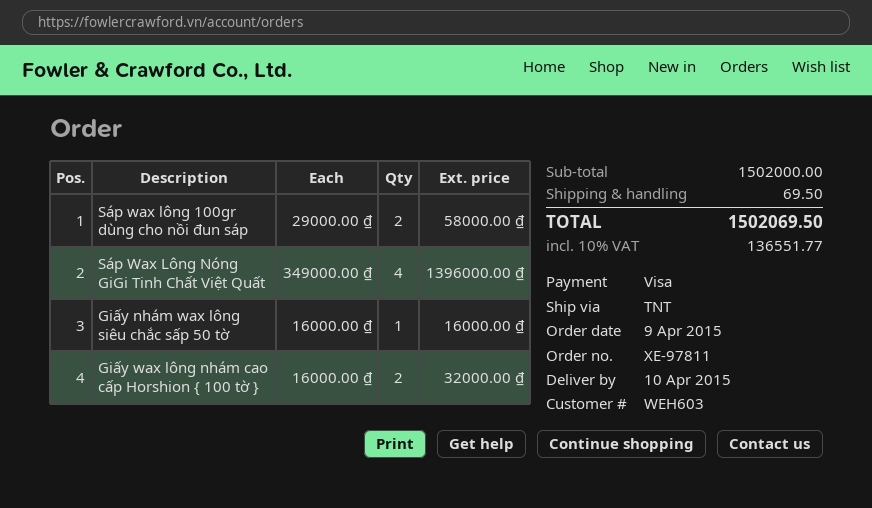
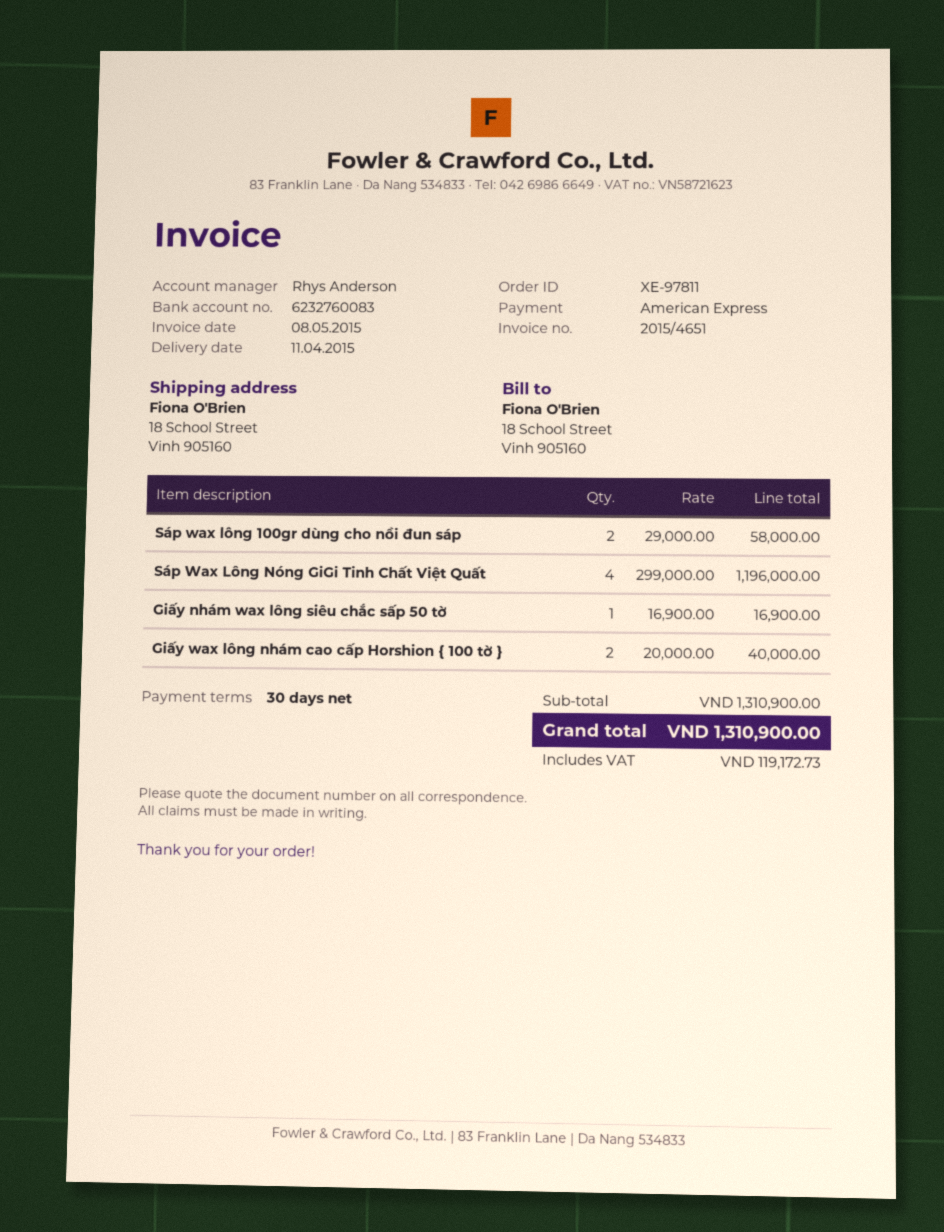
delivery date: 2015-04-10 -> 2015-04-11
payment method: Visa -> American Express
Sáp Wax Lông Nóng GiGi Tinh Chất Việt Quất: 4 x 349000.00 = 1396000.00 -> 4 x 299000.00 = 1196000.00
Giấy nhám wax lông siêu chắc sấp 50 tờ: 1 x 16000.00 = 16000.00 -> 1 x 16900.00 = 16900.00
Giấy wax lông nhám cao cấp Horshion { 100 tờ }: 2 x 16000.00 = 32000.00 -> 2 x 20000.00 = 40000.00
subtotal: 1502000.00 -> 1310900.00
shipping: 69.50 -> none
tax: 136551.77 -> 119172.73
total: 1502069.50 -> 1310900.00

